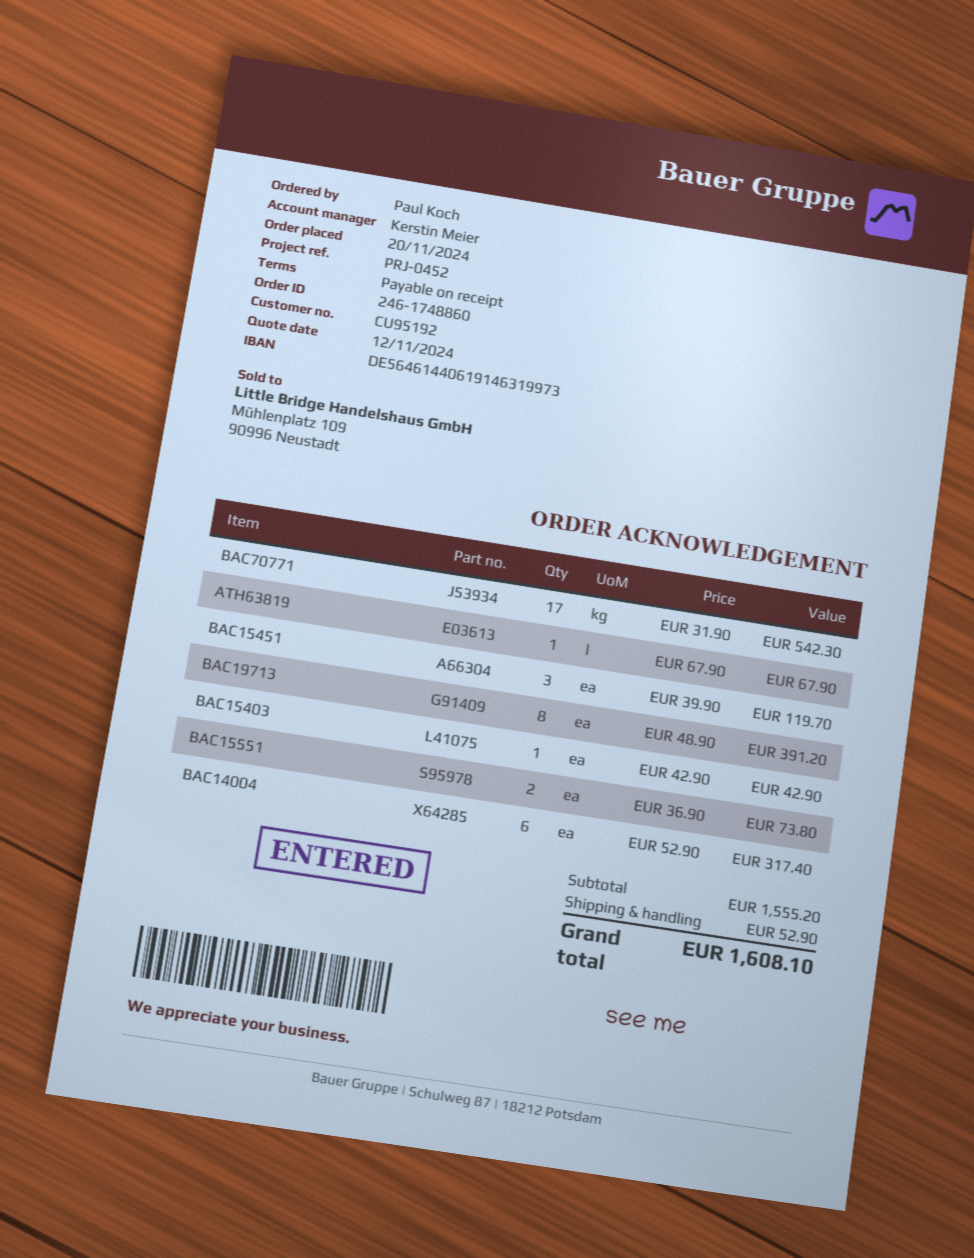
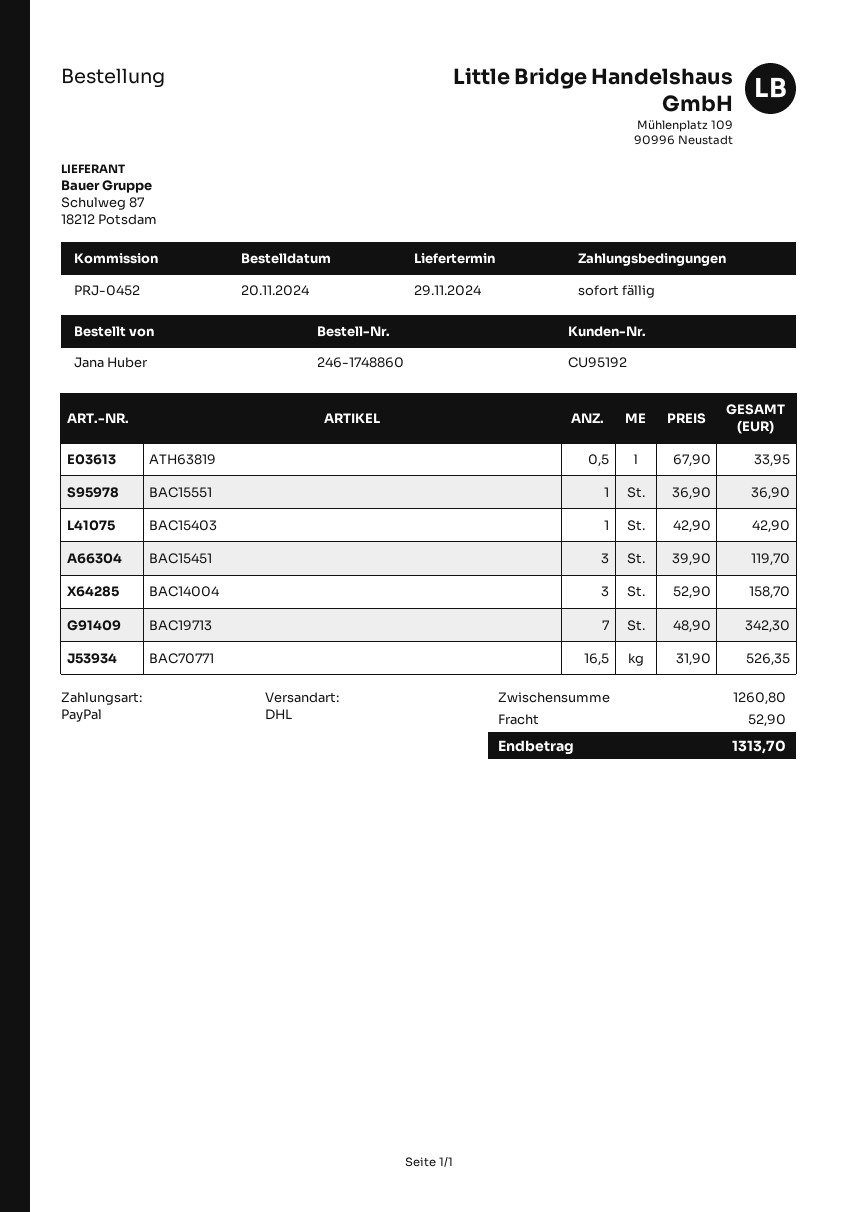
ordered by: Paul Koch -> Jana Huber
BAC70771: 17 x 31.90 = 542.30 -> 16.5 x 31.90 = 526.35
ATH63819: 1 x 67.90 = 67.90 -> 0.5 x 67.90 = 33.95
BAC19713: 8 x 48.90 = 391.20 -> 7 x 48.90 = 342.30
BAC15551: 2 x 36.90 = 73.80 -> 1 x 36.90 = 36.90
BAC14004: 6 x 52.90 = 317.40 -> 3 x 52.90 = 158.70
subtotal: 1555.20 -> 1260.80
total: 1608.10 -> 1313.70

